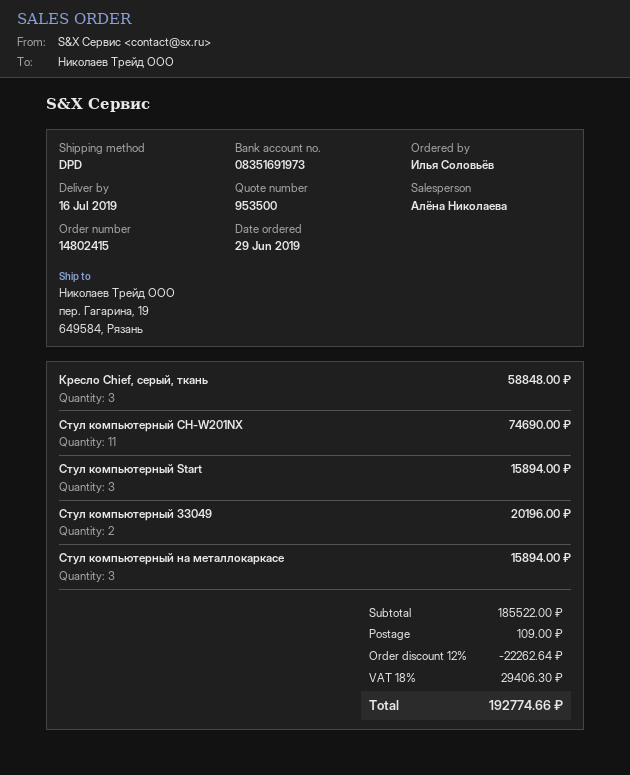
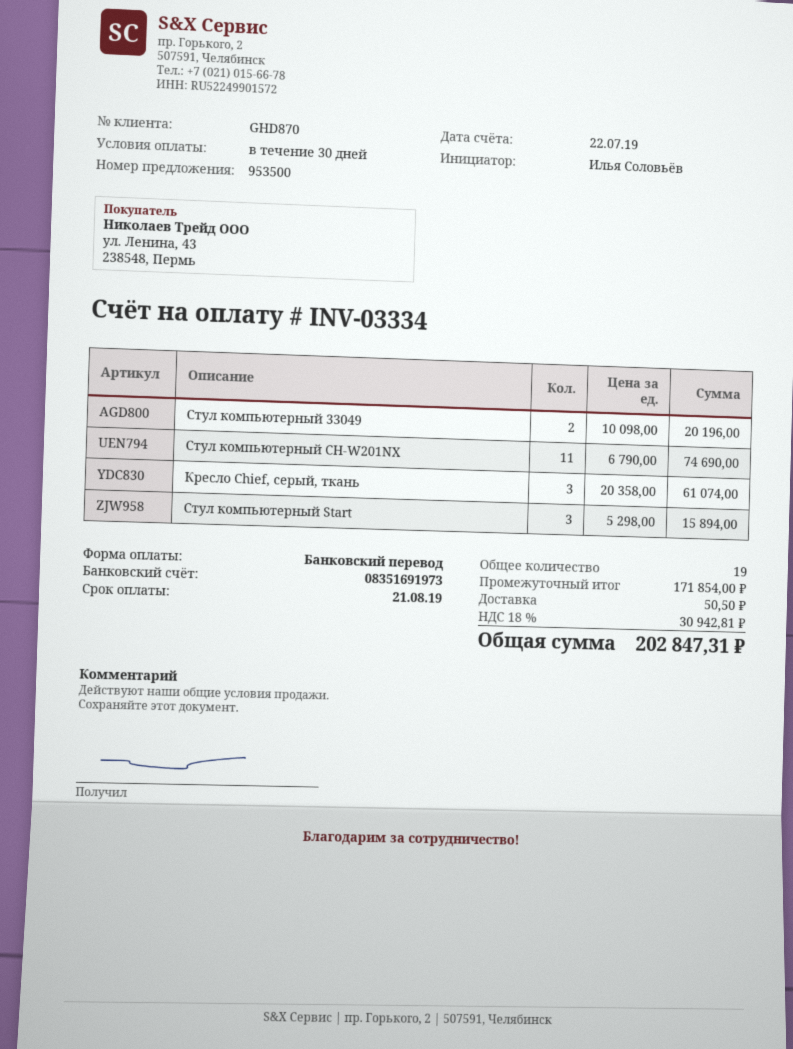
Кресло Chief, серый, ткань: 3 for 58848.00 -> 3 for 61074.00
Стул компьютерный на металлокаркасе: 3 for 15894.00 -> none
subtotal: 185522.00 -> 171854.00
discount: 12% = 22262.64 -> none
shipping: 109.00 -> 50.50
tax: 18% = 29406.30 -> 18% = 30942.81
total: 192774.66 -> 202847.31

